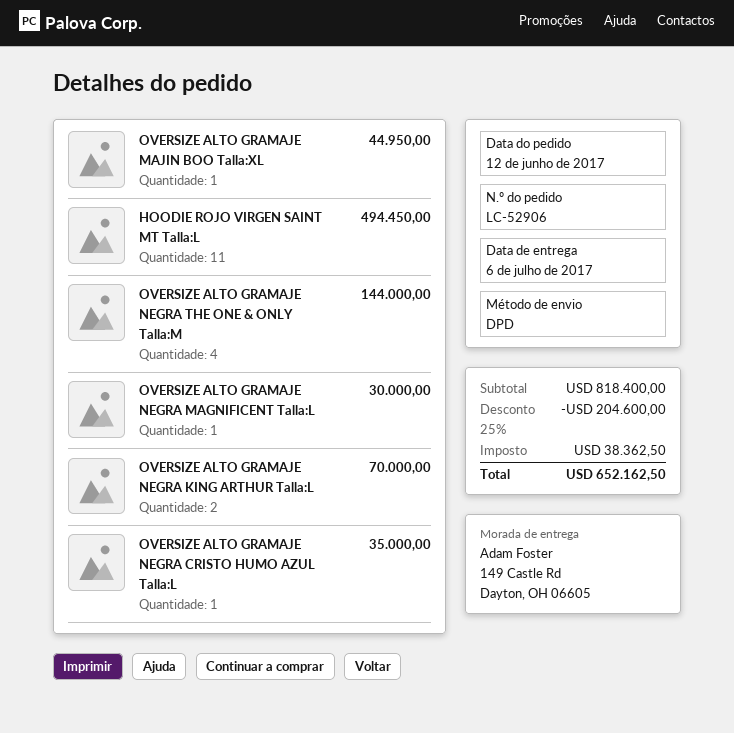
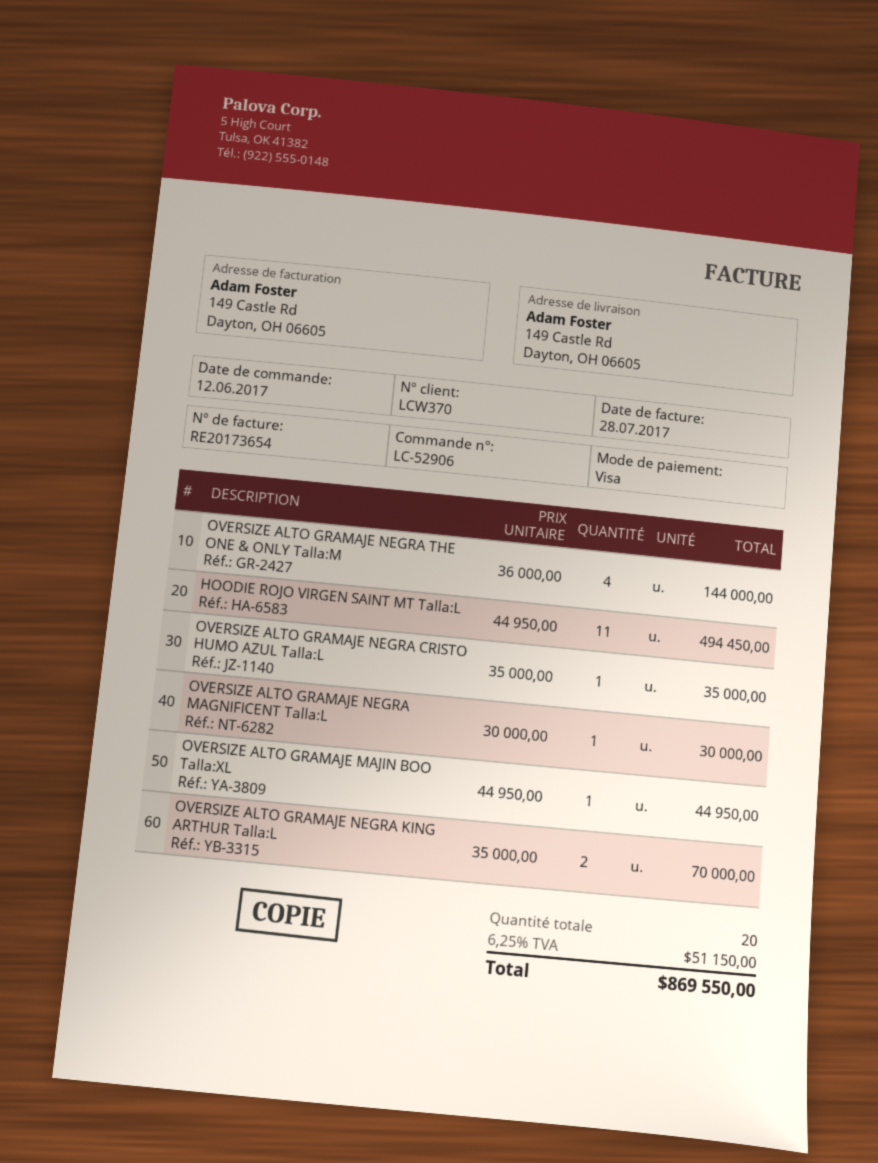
discount: 25% = 204600.00 -> none
tax: 38362.50 -> 51150.00
total: 652162.50 -> 869550.00

